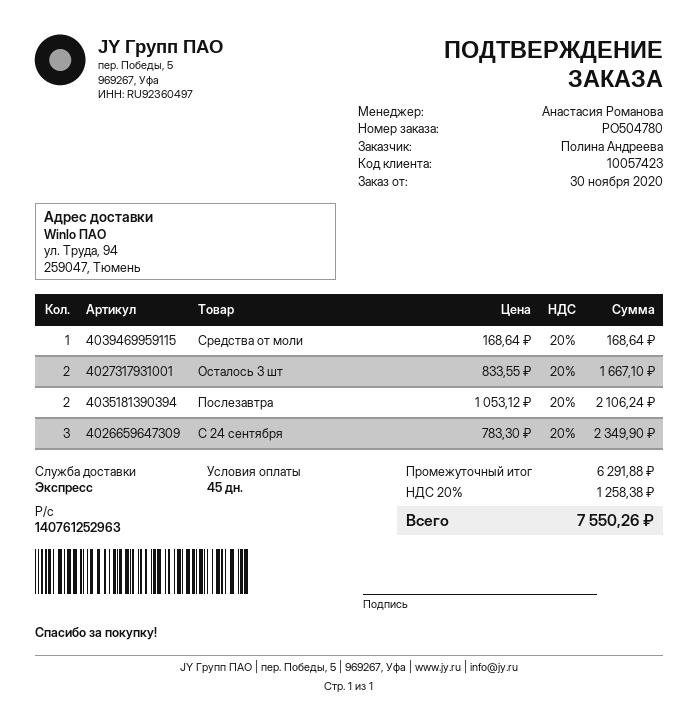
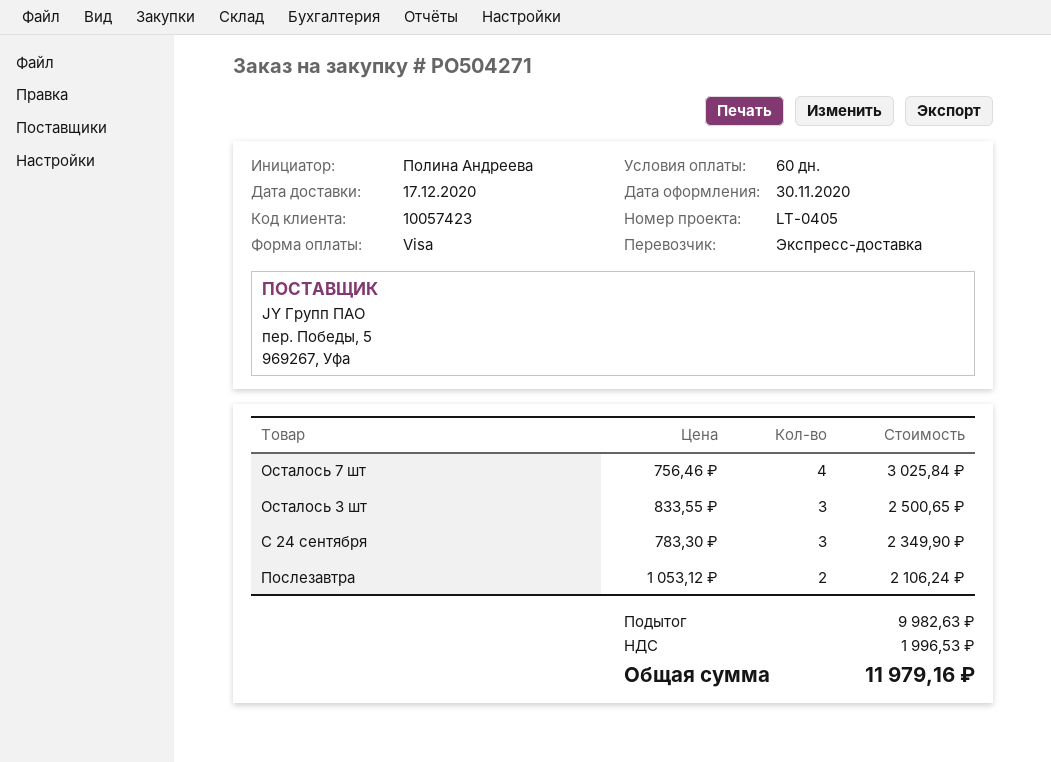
order number: PO504780 -> PO504271
payment terms: 45 days -> 60 days
Средства от моли: 1 x 168.64 = 168.64 -> none
Осталось 3 шт: 2 x 833.55 = 1667.10 -> 3 x 833.55 = 2500.65
Осталось 7 шт: none -> 4 x 756.46 = 3025.84
subtotal: 6291.88 -> 9982.63
tax: 1258.38 -> 1996.53
total: 7550.26 -> 11979.16

